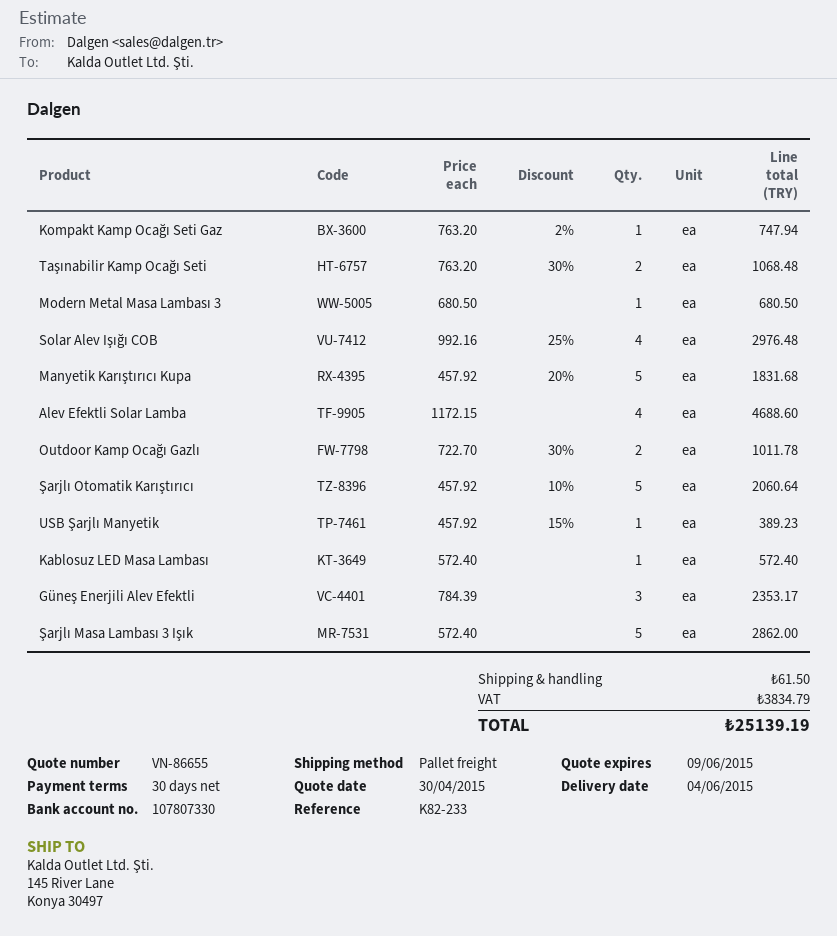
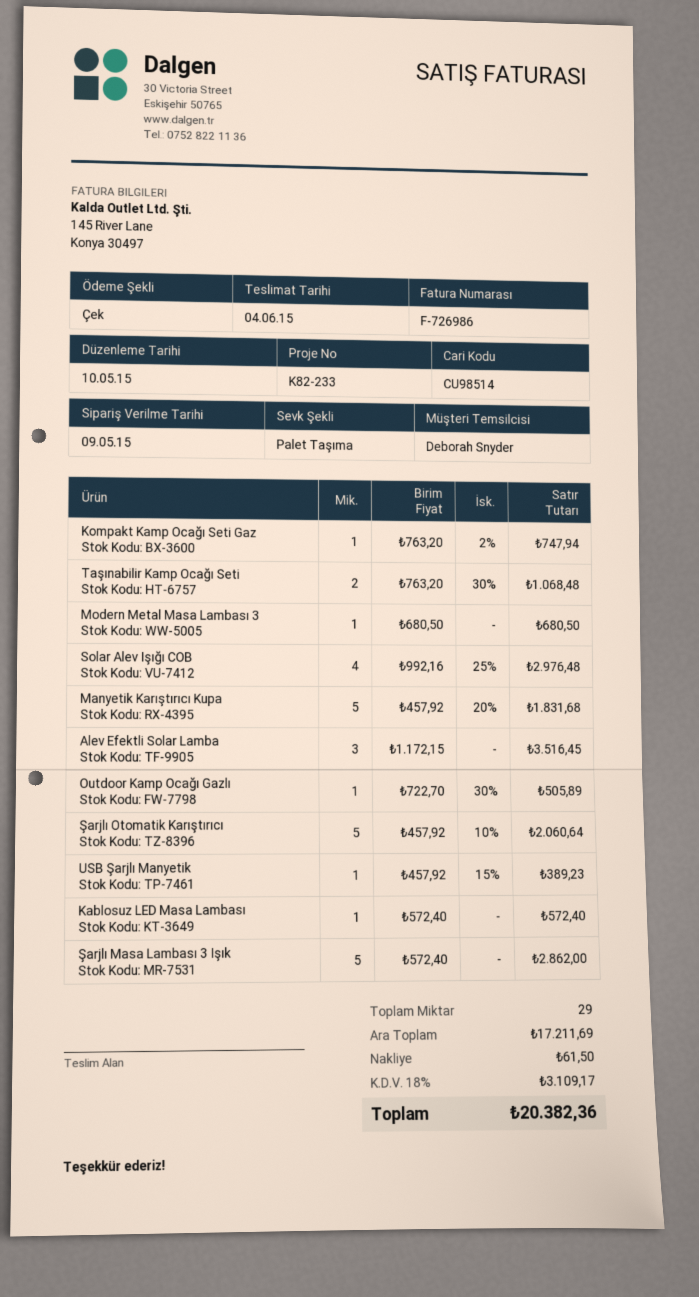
Alev Efektli Solar Lamba: 4 x 1172.15 = 4688.60 -> 3 x 1172.15 = 3516.45
Outdoor Kamp Ocağı Gazlı: 2 x 722.70 - 30% = 1011.78 -> 1 x 722.70 - 30% = 505.89
Güneş Enerjili Alev Efektli: 3 x 784.39 = 2353.17 -> none
tax: 3834.79 -> 3109.17
total: 25139.19 -> 20382.36

